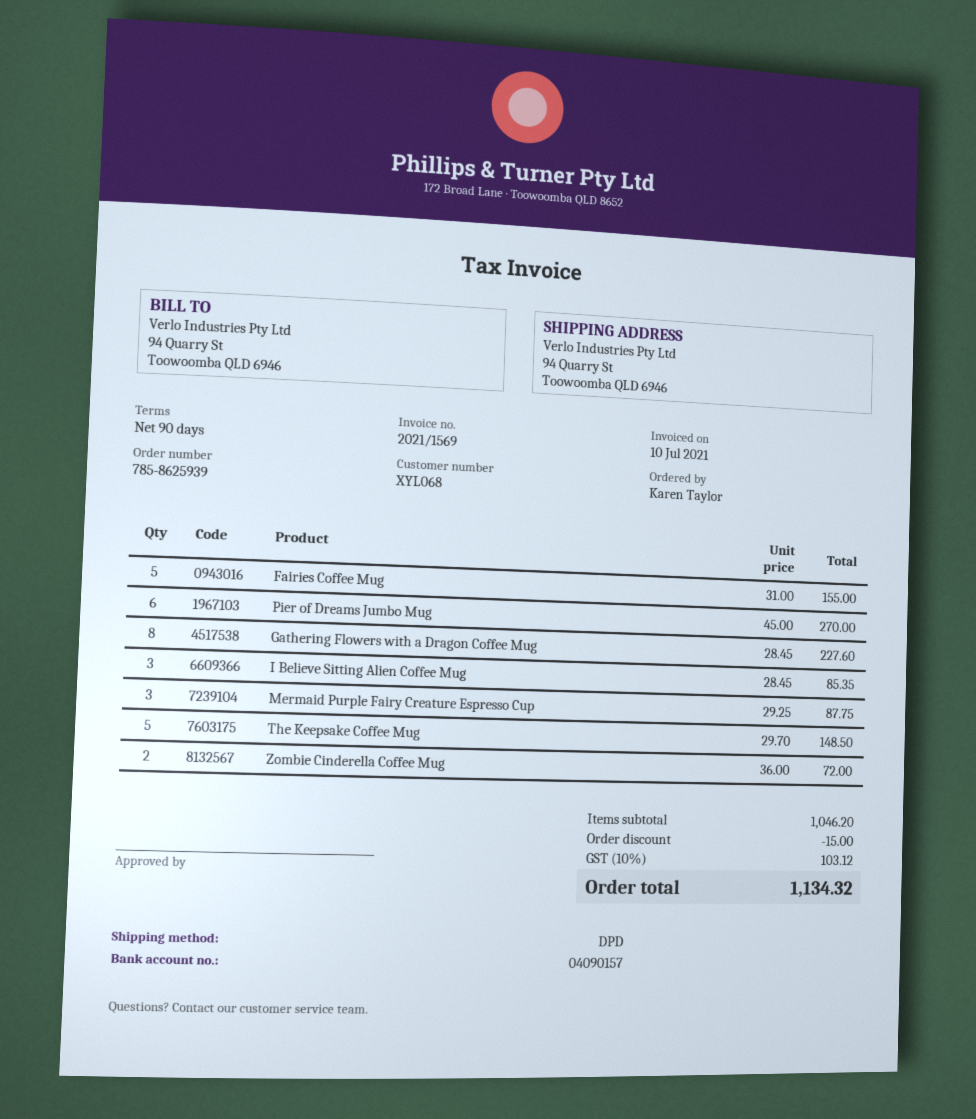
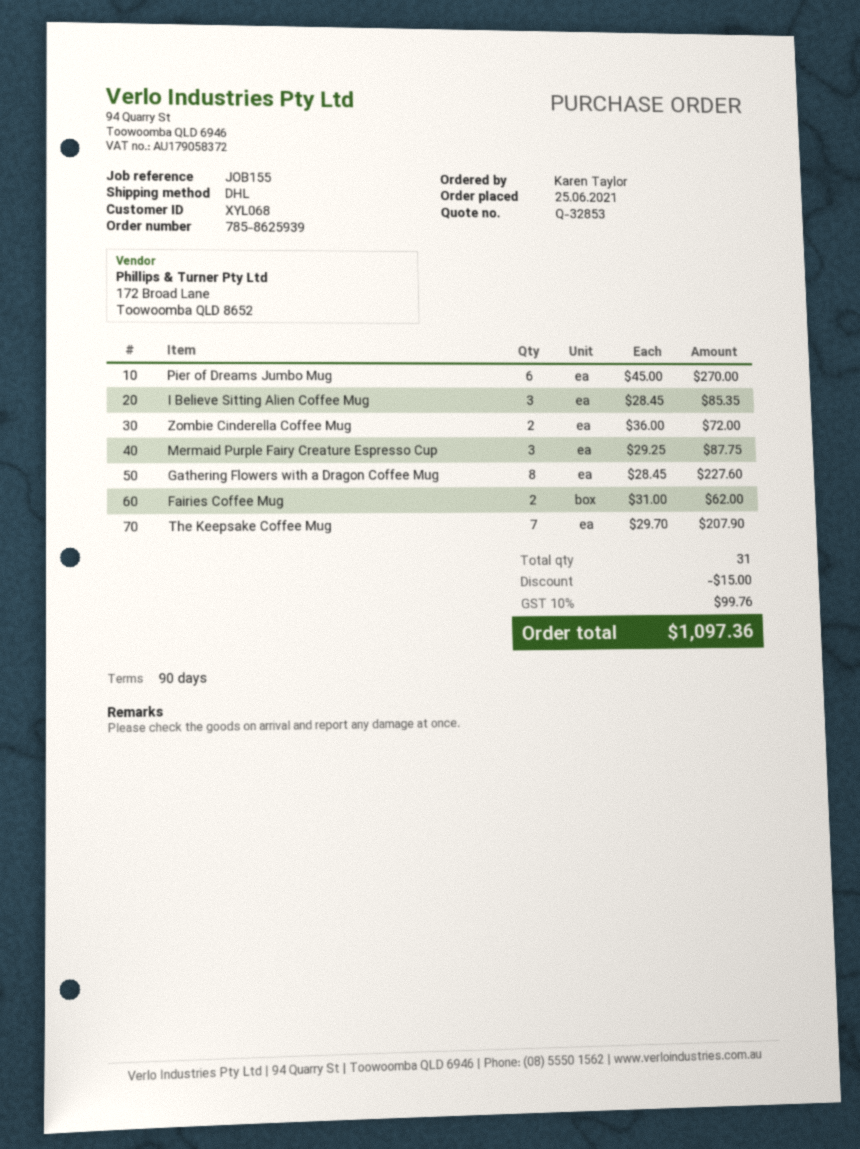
shipping method: DPD -> DHL
Fairies Coffee Mug: 5 x 31.00 = 155.00 -> 2 x 31.00 = 62.00
The Keepsake Coffee Mug: 5 x 29.70 = 148.50 -> 7 x 29.70 = 207.90
tax: 10% = 103.12 -> 10% = 99.76
total: 1134.32 -> 1097.36

